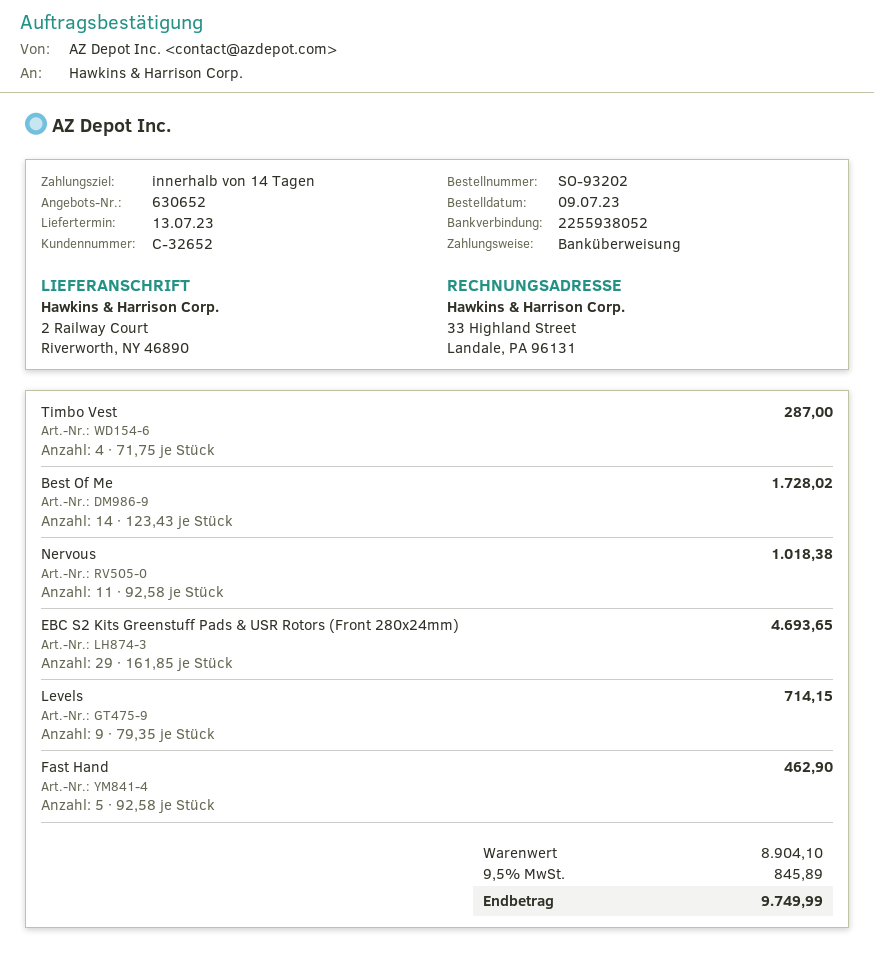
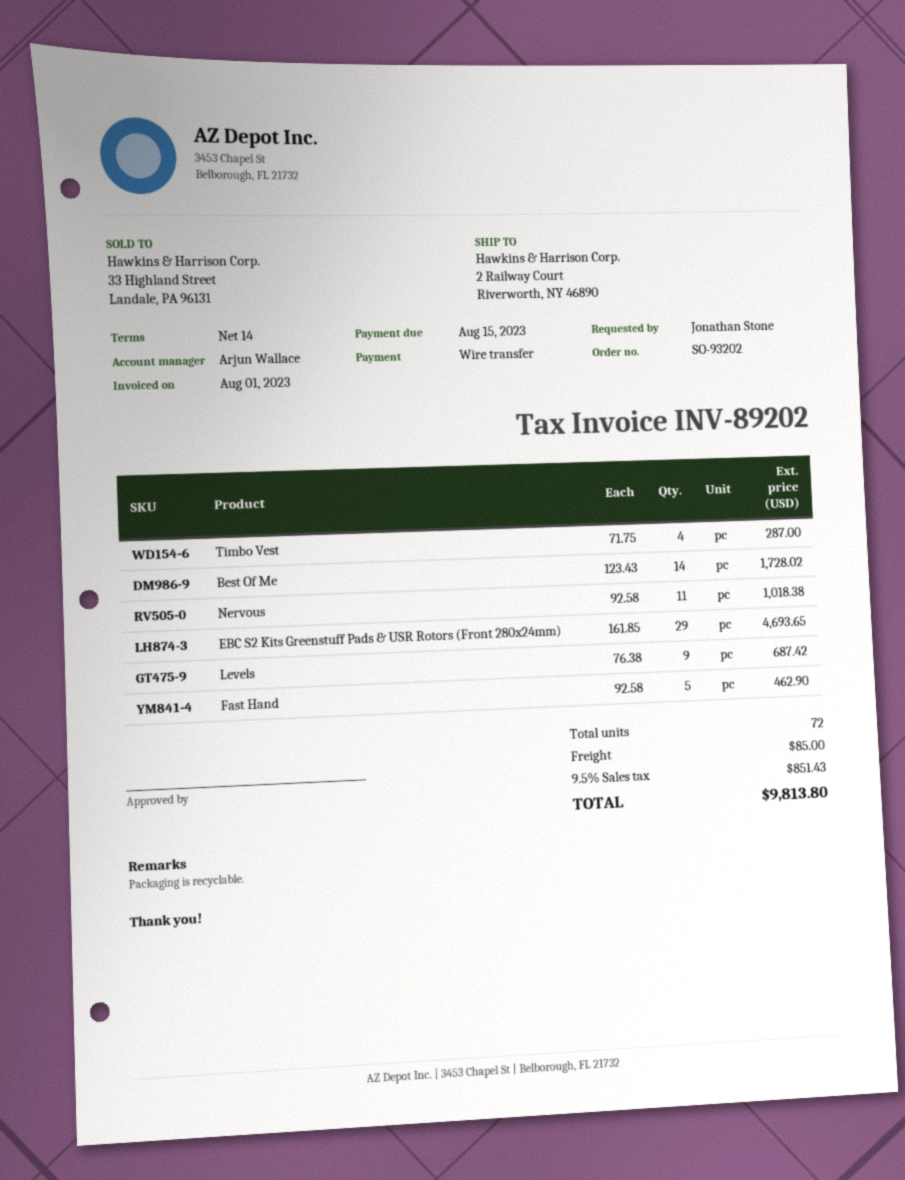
Levels: 9 x 79.35 = 714.15 -> 9 x 76.38 = 687.42
shipping: none -> 85.00
tax: 9.5% = 845.89 -> 9.5% = 851.43
total: 9749.99 -> 9813.80

